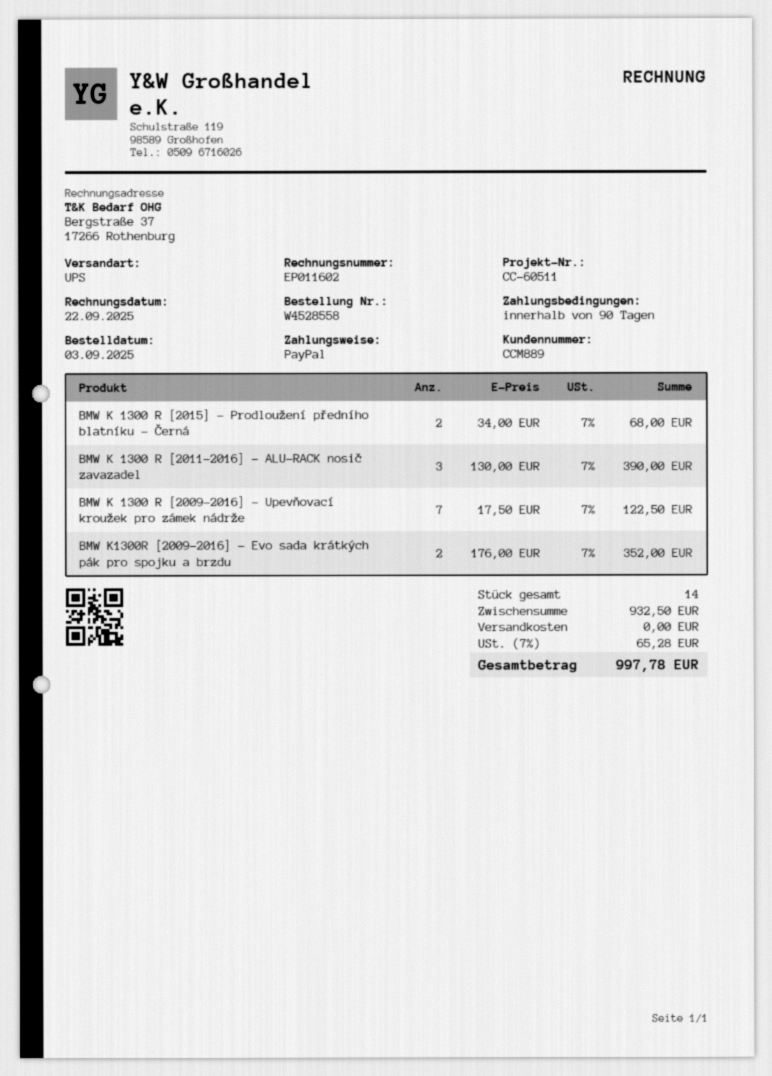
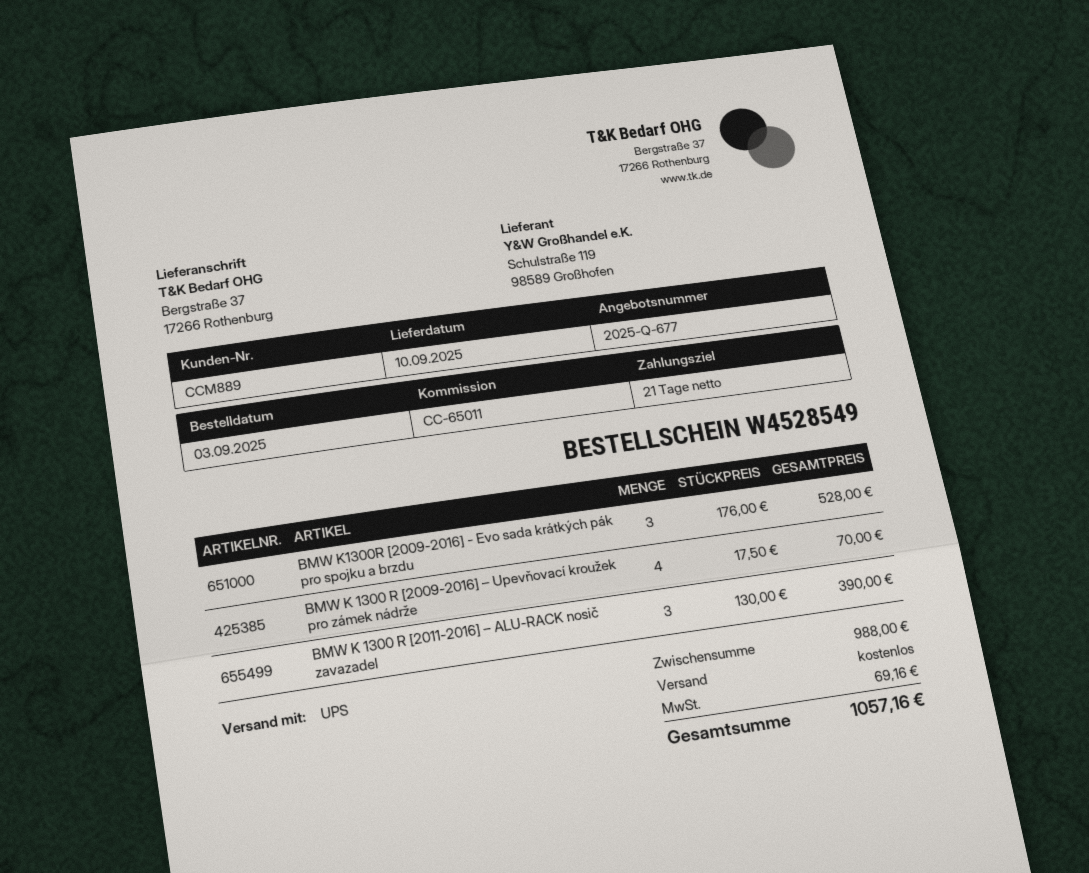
order number: W4528558 -> W4528549
payment terms: 90 days -> 21 days
reference: CC-60511 -> CC-65011
BMW K 1300 R [2015] – Prodloužení předního blatníku – Černá: 2 x 34.00 = 68.00 -> none
BMW K 1300 R [2009-2016] – Upevňovací kroužek pro zámek nádrže: 7 x 17.50 = 122.50 -> 4 x 17.50 = 70.00
BMW K1300R [2009-2016] - Evo sada krátkých pák pro spojku a brzdu: 2 x 176.00 = 352.00 -> 3 x 176.00 = 528.00
subtotal: 932.50 -> 988.00
tax: 65.28 -> 69.16
total: 997.78 -> 1057.16

